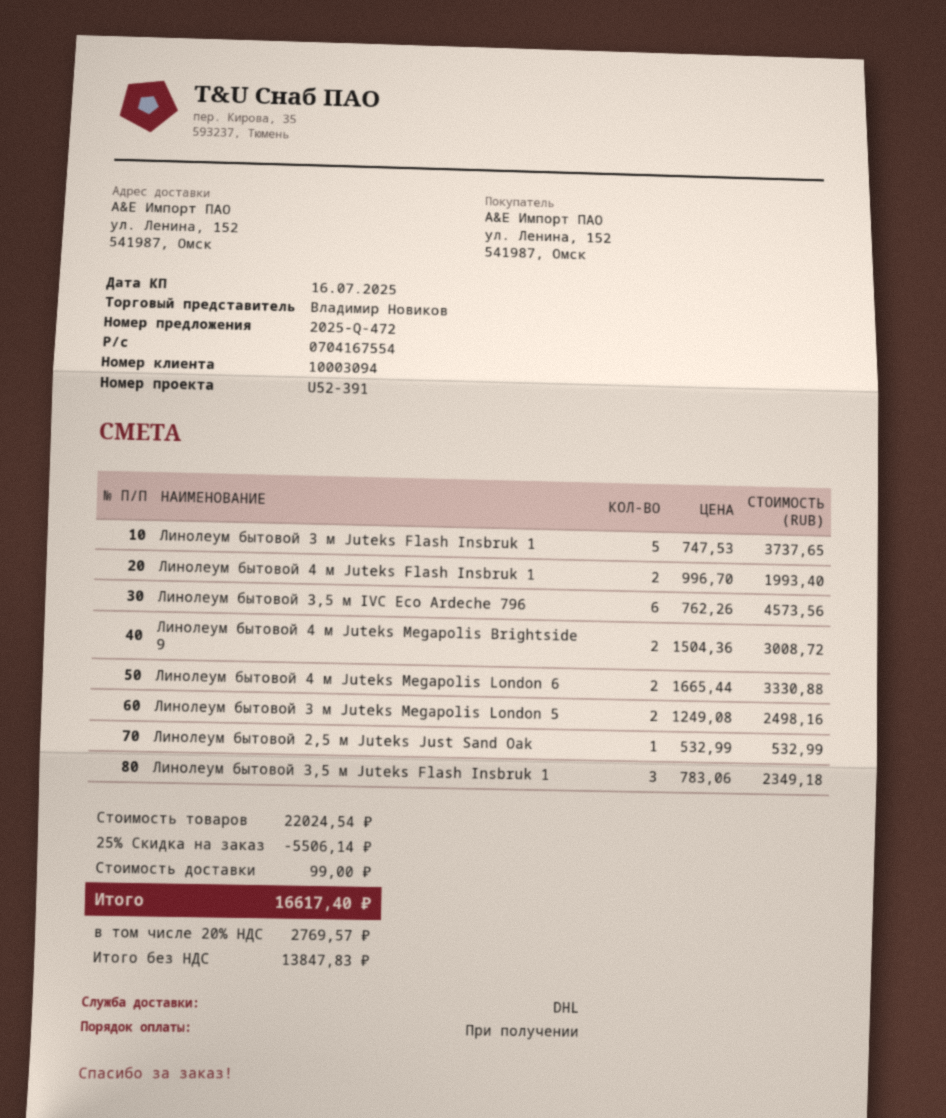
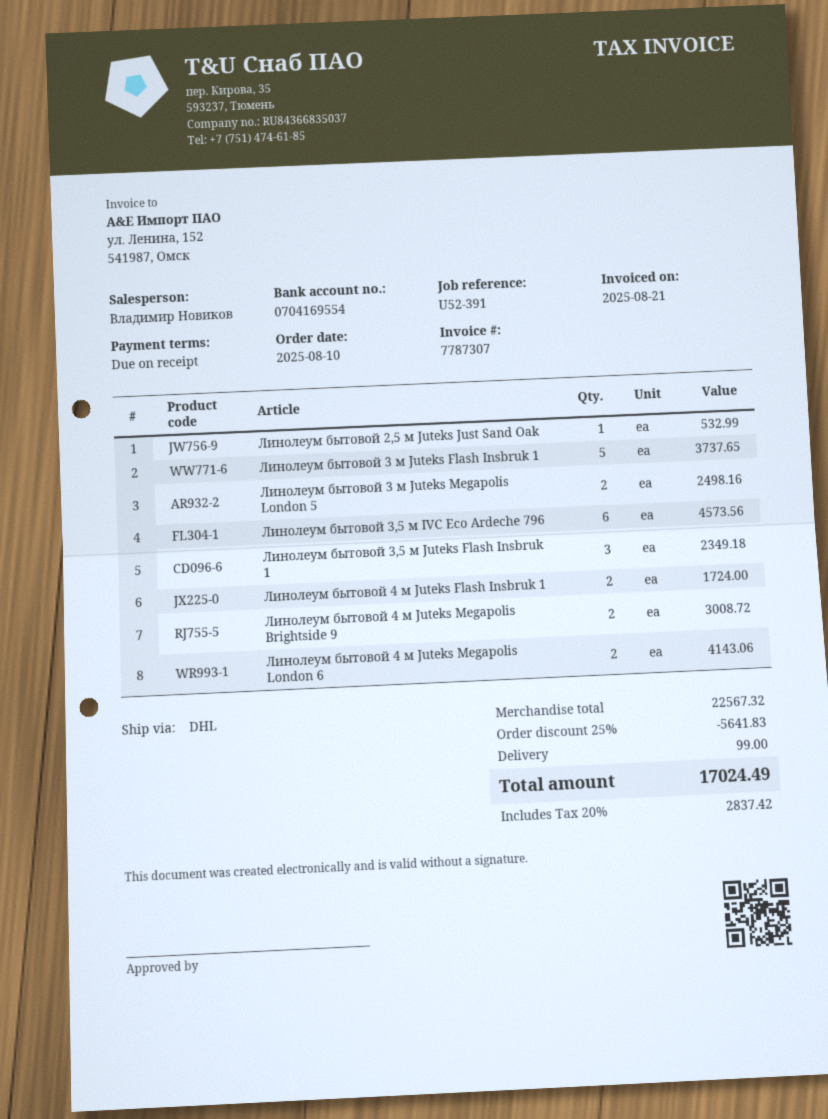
bank account: 0704167554 -> 0704169554
Линолеум бытовой 4 м Juteks Flash Insbruk 1: 2 for 1993.40 -> 2 for 1724.00
Линолеум бытовой 4 м Juteks Megapolis London 6: 2 for 3330.88 -> 2 for 4143.06
subtotal: 22024.54 -> 22567.32
discount: 25% = 5506.14 -> 25% = 5641.83
tax: 20% = 2769.57 -> 20% = 2837.42
total: 16617.40 -> 17024.49

